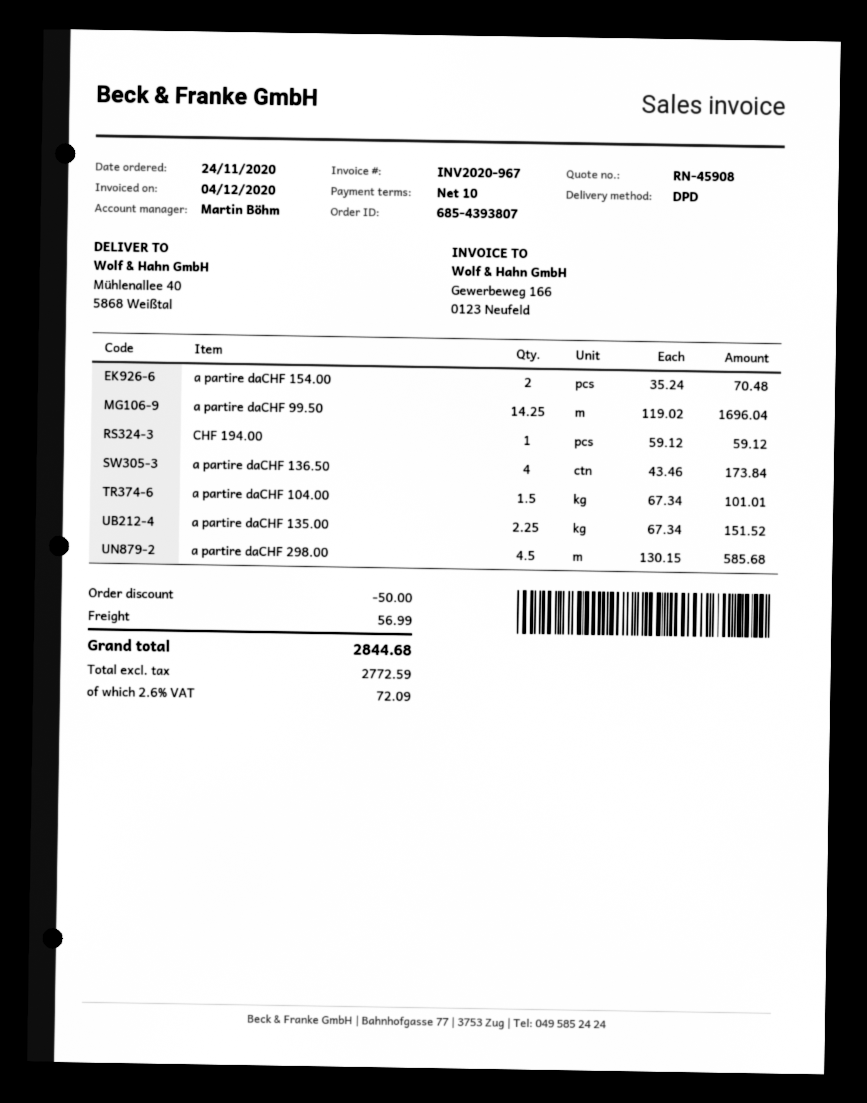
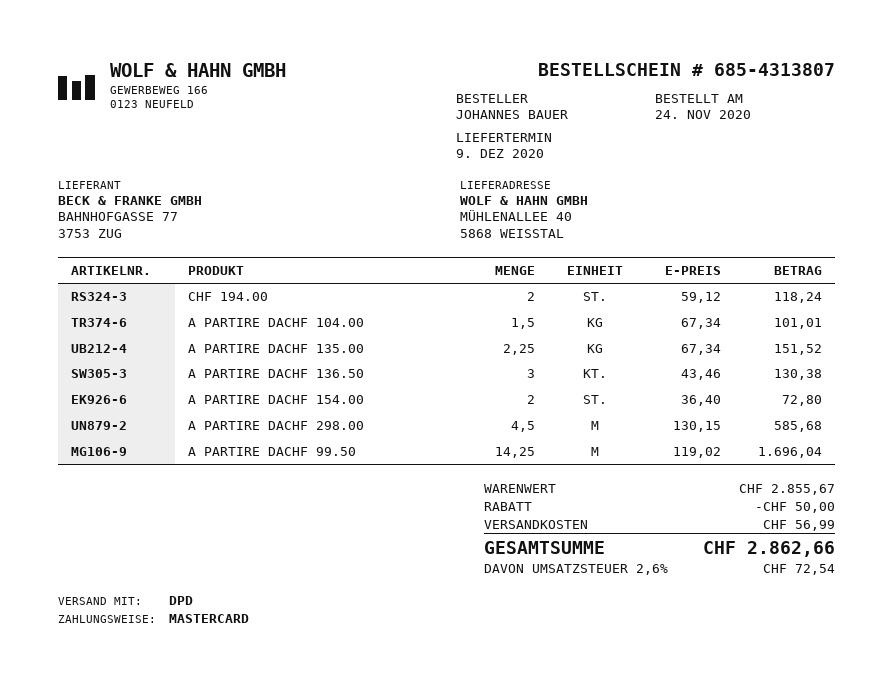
order number: 685-4393807 -> 685-4313807
a partire daCHF 154.00: 2 x 35.24 = 70.48 -> 2 x 36.40 = 72.80
CHF 194.00: 1 x 59.12 = 59.12 -> 2 x 59.12 = 118.24
a partire daCHF 136.50: 4 x 43.46 = 173.84 -> 3 x 43.46 = 130.38
tax: 2.6% = 72.09 -> 2.6% = 72.54
total: 2844.68 -> 2862.66

